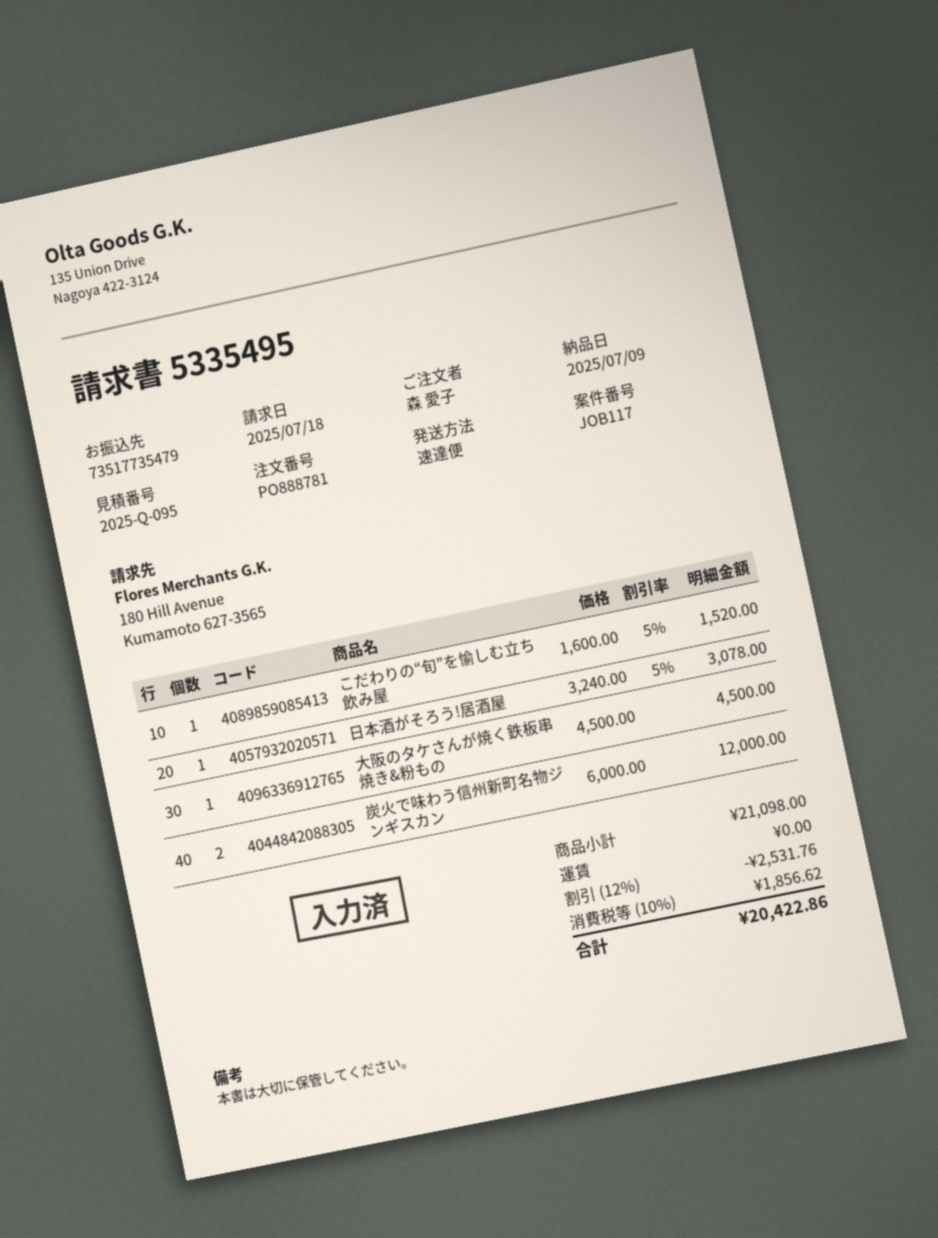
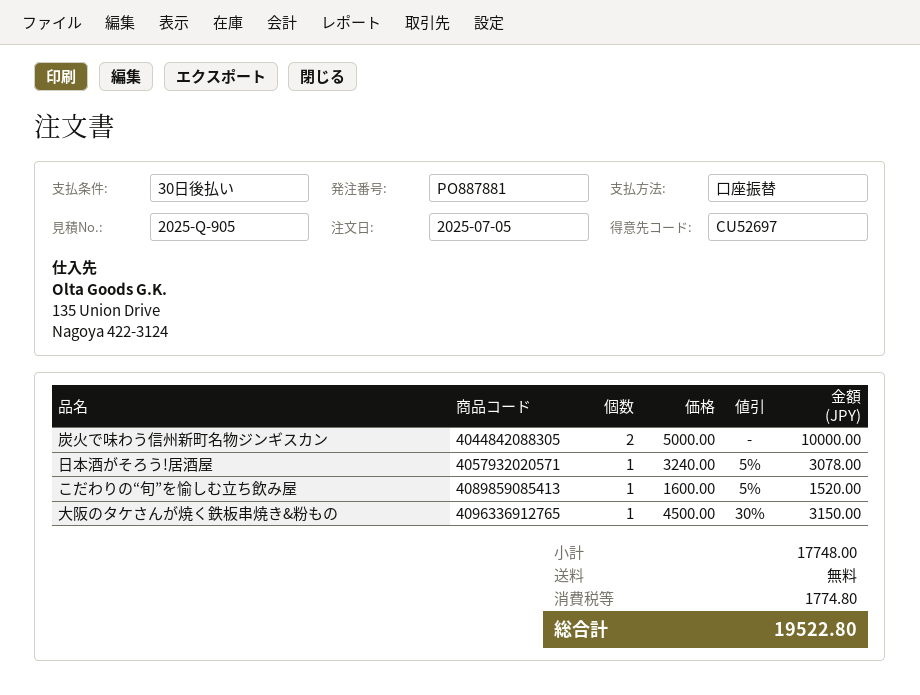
quote number: 2025-Q-095 -> 2025-Q-905
order number: PO888781 -> PO887881
大阪のタケさんが焼く鉄板串焼き&粉もの: 1 x 4500.00 = 4500.00 -> 1 x 4500.00 - 30% = 3150.00
炭火で味わう信州新町名物ジンギスカン: 2 x 6000.00 = 12000.00 -> 2 x 5000.00 = 10000.00
subtotal: 21098.00 -> 17748.00
discount: 12% = 2531.76 -> none
tax: 1856.62 -> 1774.80
total: 20422.86 -> 19522.80

